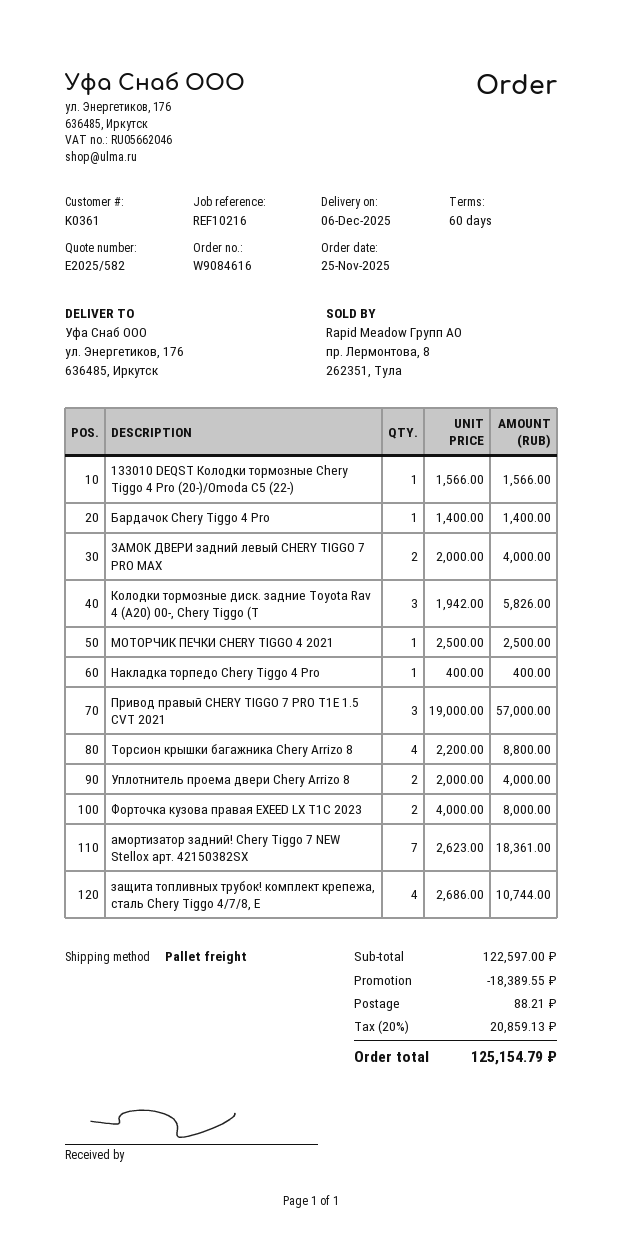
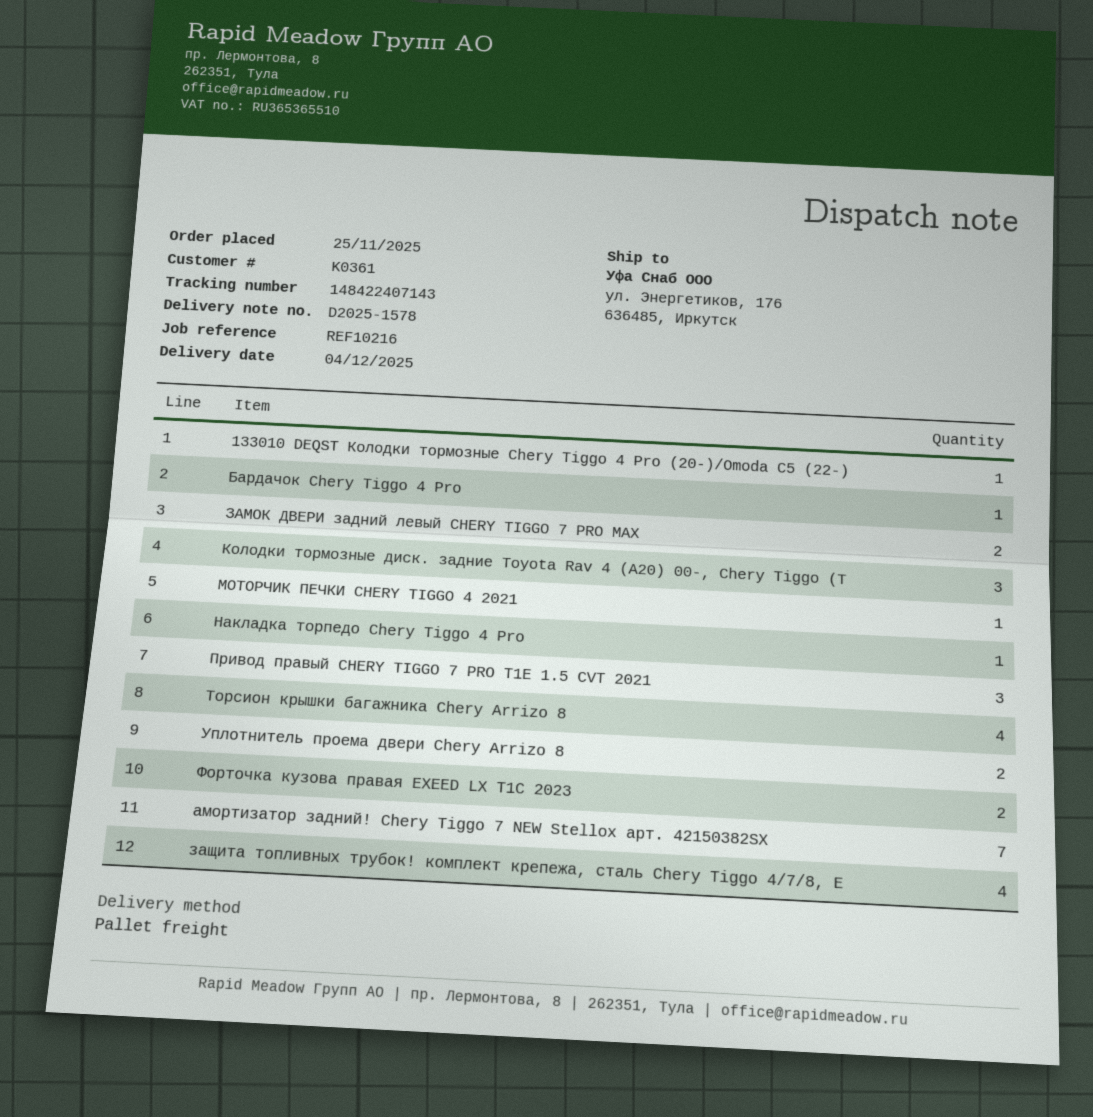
delivery date: 2025-12-06 -> 2025-12-04

